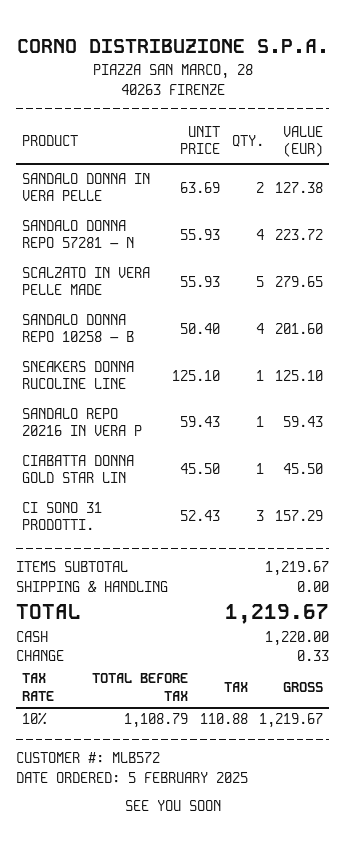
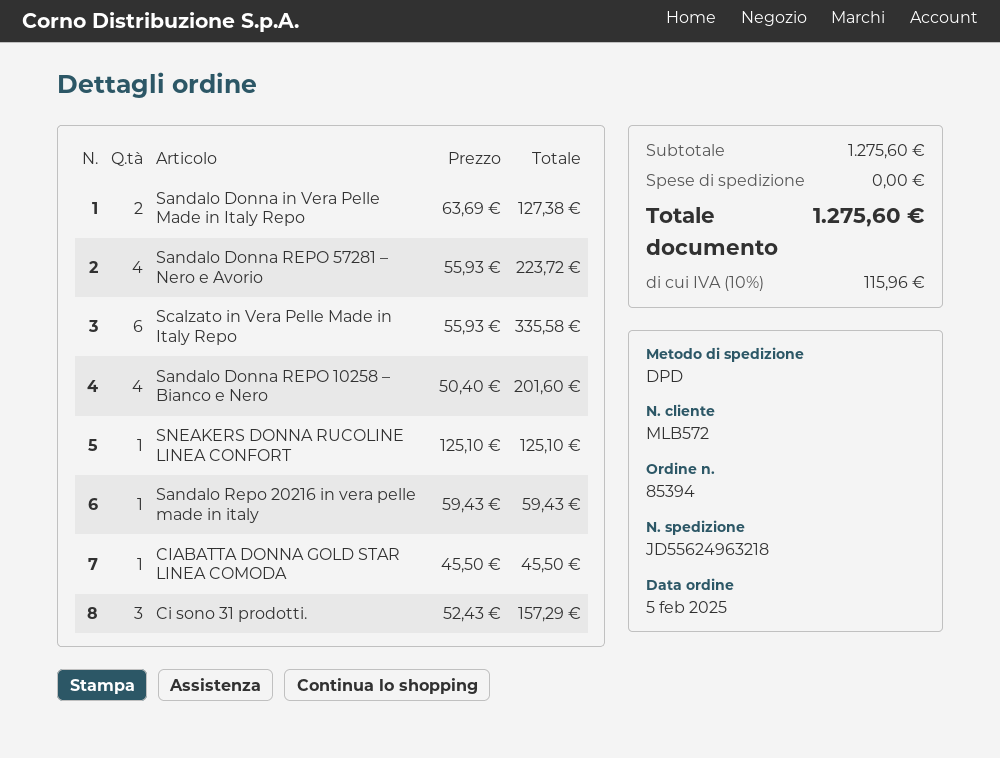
SCALZATO IN VERA PELLE MADE: 5 x 55.93 = 279.65 -> 6 x 55.93 = 335.58
subtotal: 1219.67 -> 1275.60
tax: 10% = 110.88 -> 10% = 115.96
total: 1219.67 -> 1275.60

